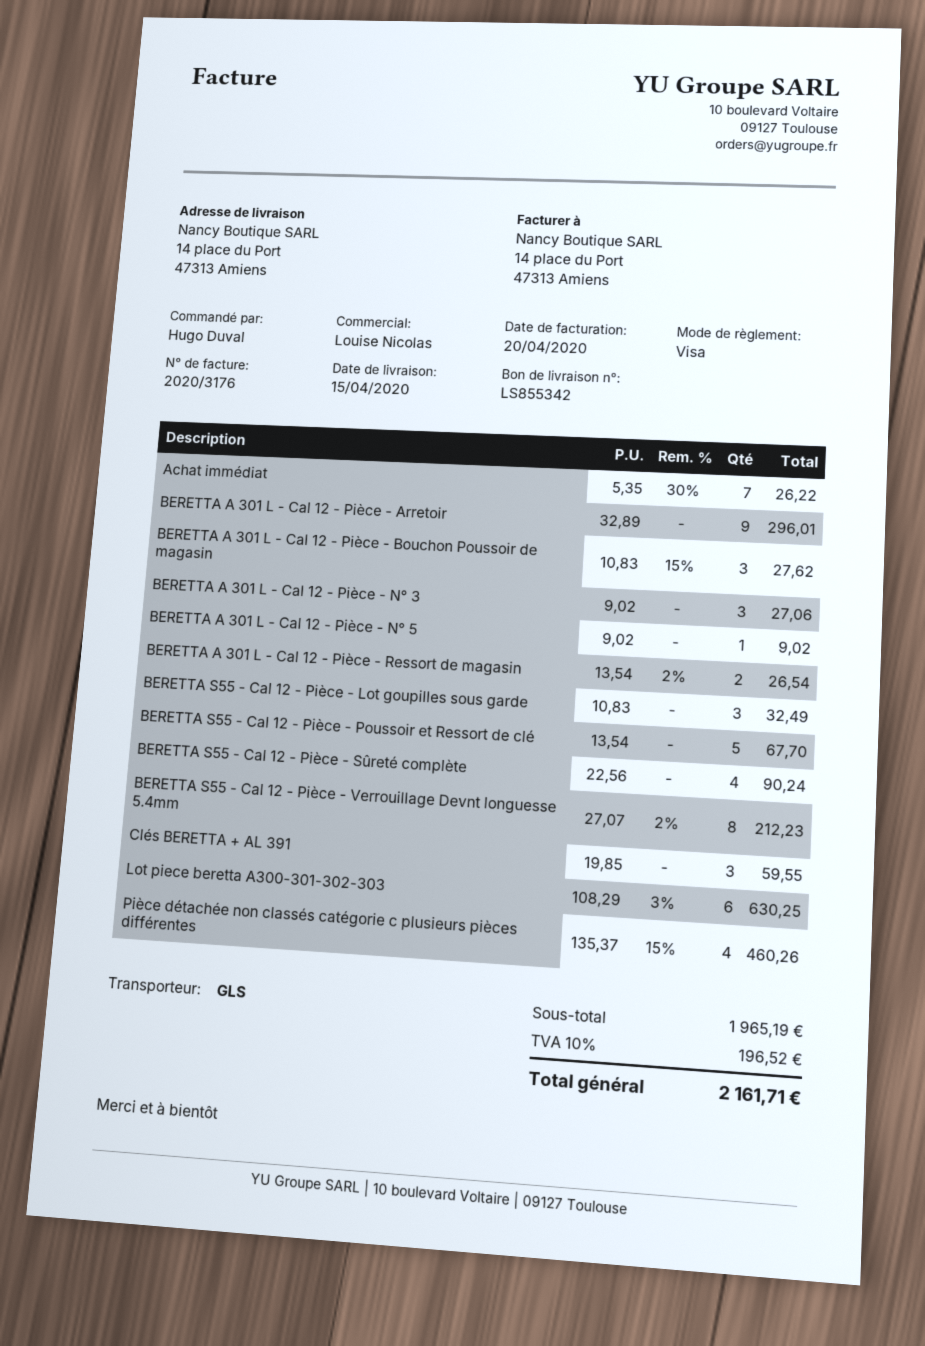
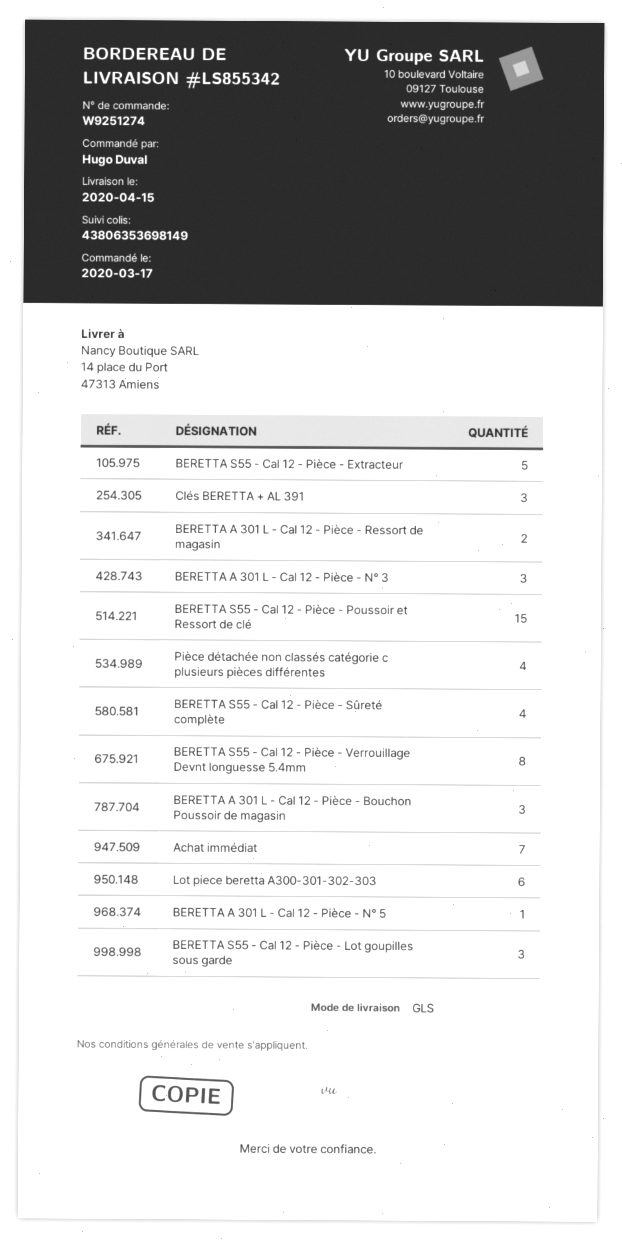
BERETTA A 301 L - Cal 12 - Pièce - Arretoir: 9 -> none
BERETTA S55 - Cal 12 - Pièce - Poussoir et Ressort de clé: 5 -> 15
BERETTA S55 - Cal 12 - Pièce - Extracteur: none -> 5

